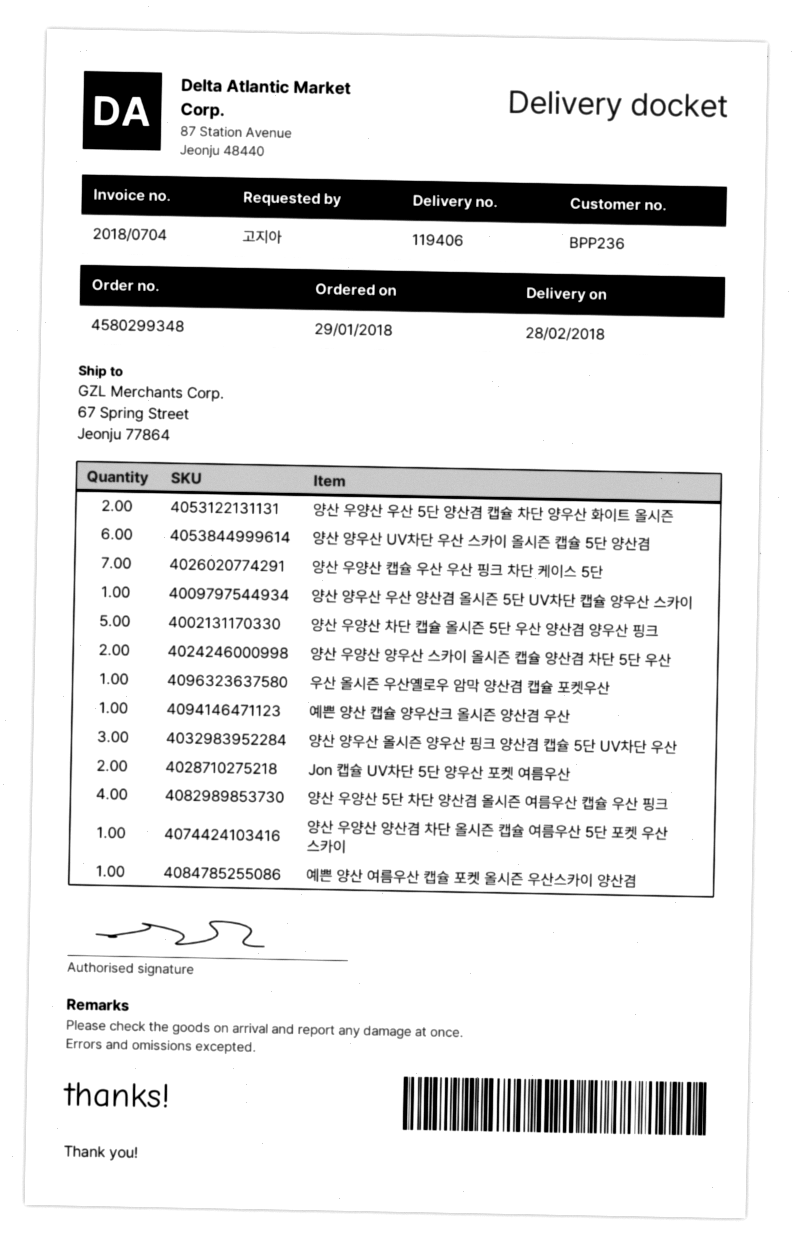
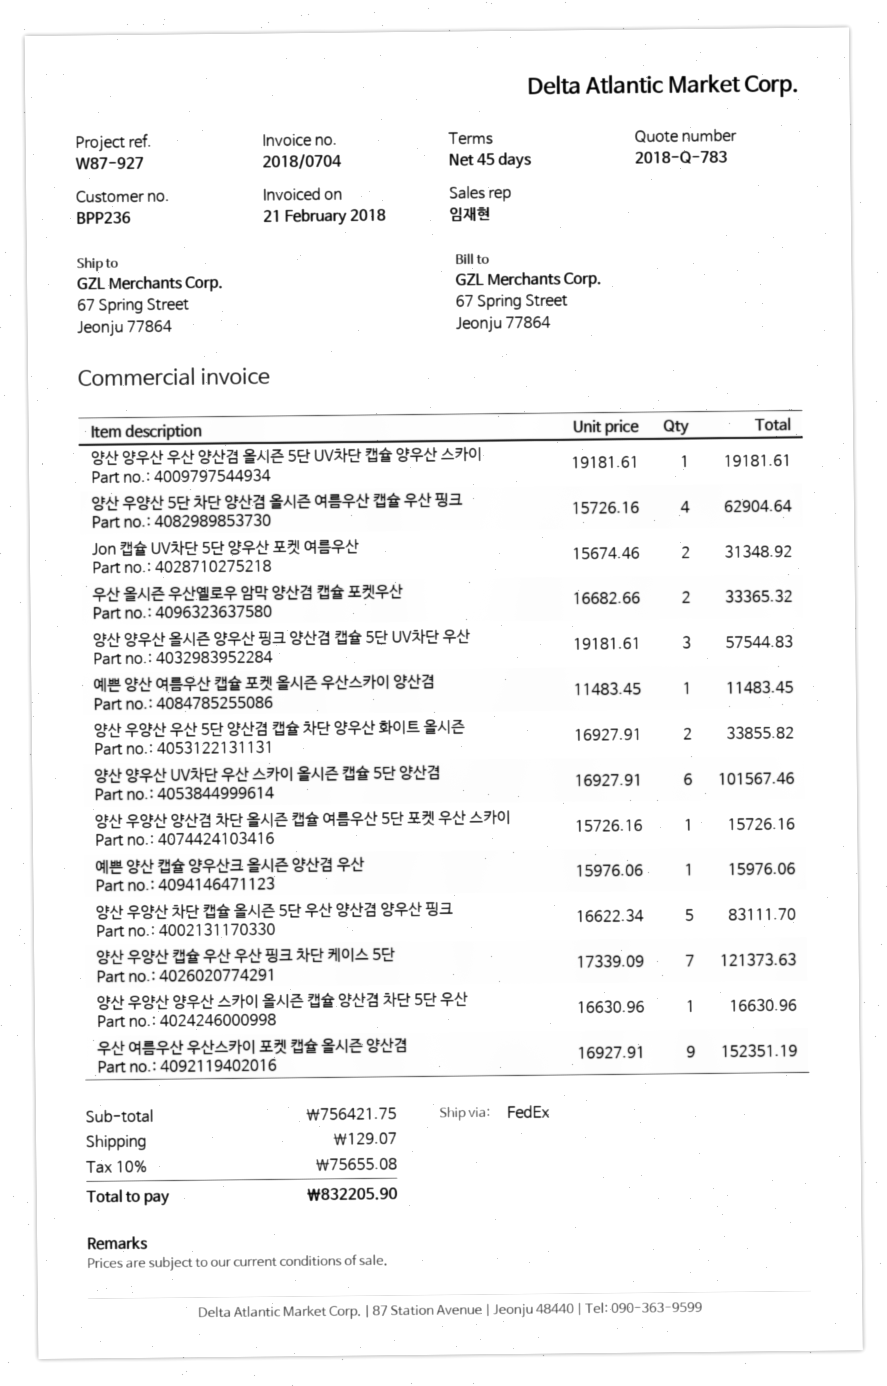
양산 우양산 양우산 스카이 올시즌 캡슐 양산겸 차단 5단 우산: 2 -> 1
우산 올시즌 우산옐로우 암막 양산겸 캡슐 포켓우산: 1 -> 2
우산 여름우산 우산스카이 포켓 캡슐 올시즌 양산겸: none -> 9

